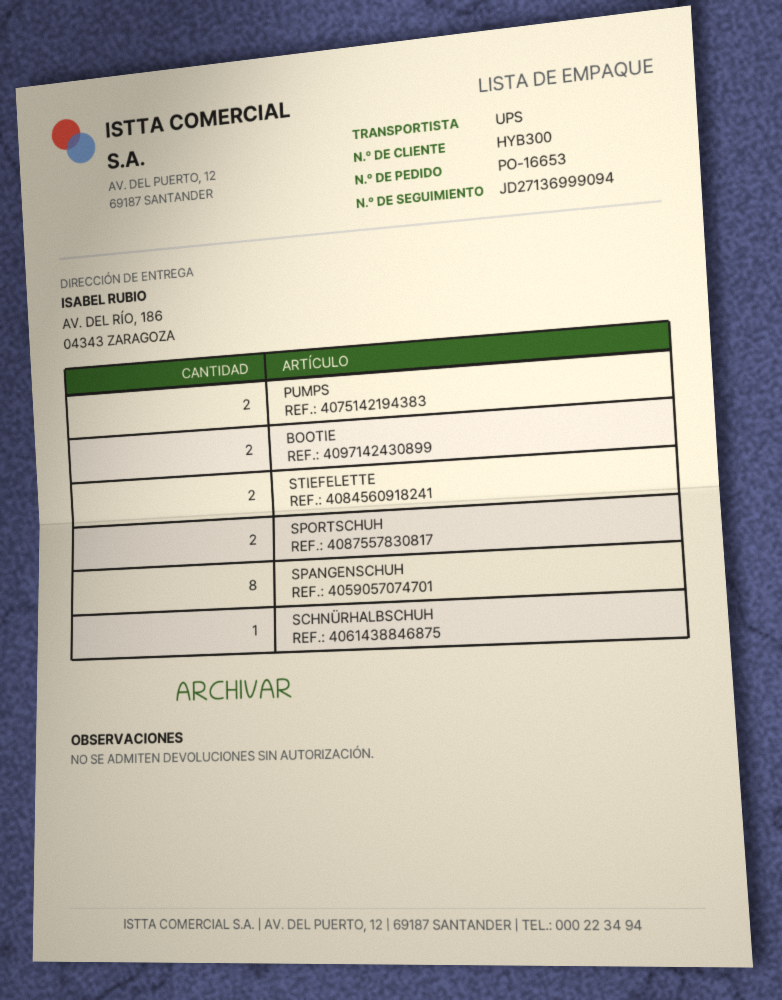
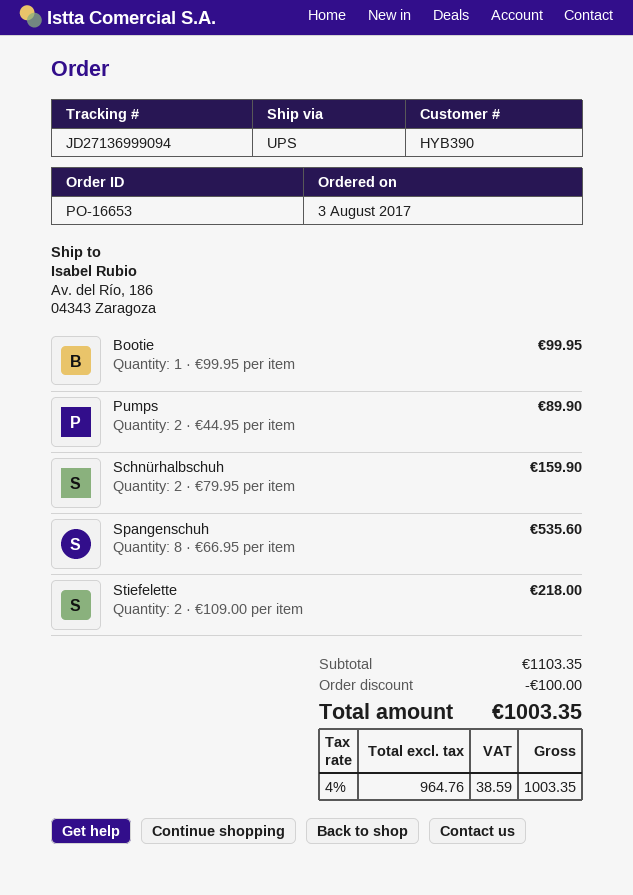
customer number: HYB300 -> HYB390
BOOTIE: 2 -> 1
SPORTSCHUH: 2 -> none
SCHNÜRHALBSCHUH: 1 -> 2

